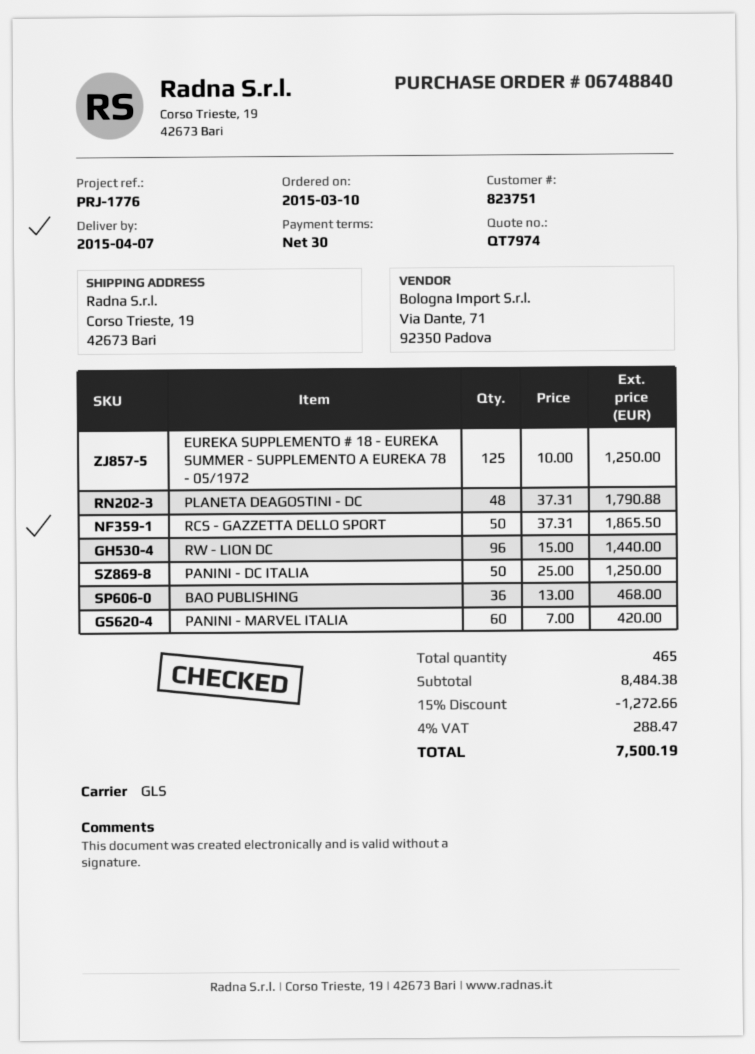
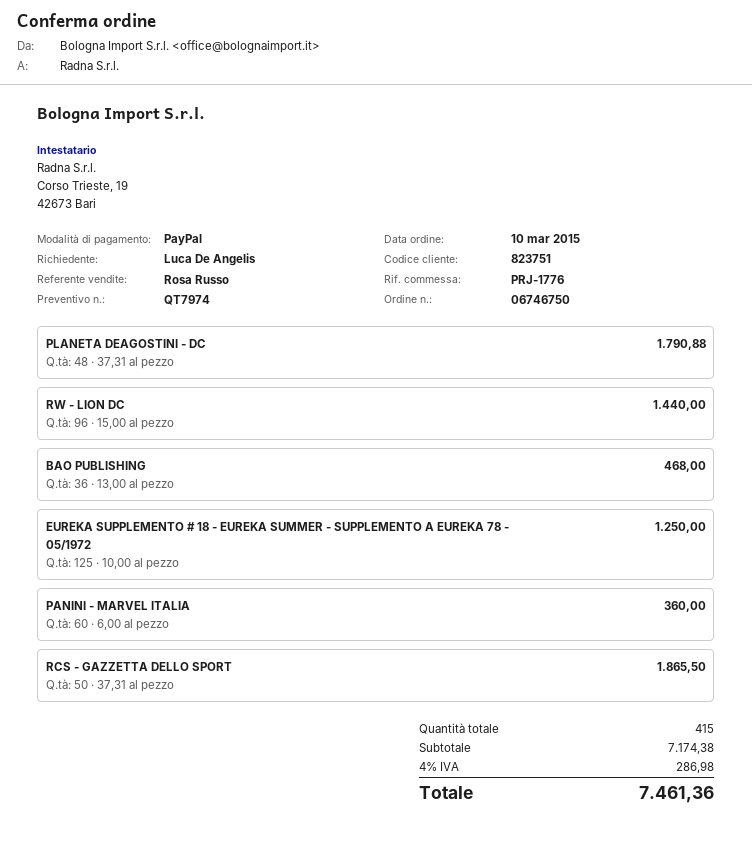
order number: 06748840 -> 06746750
PANINI - DC ITALIA: 50 x 25.00 = 1250.00 -> none
PANINI - MARVEL ITALIA: 60 x 7.00 = 420.00 -> 60 x 6.00 = 360.00
total quantity: 465 -> 415
subtotal: 8484.38 -> 7174.38
discount: 15% = 1272.66 -> none
tax: 4% = 288.47 -> 4% = 286.98
total: 7500.19 -> 7461.36

